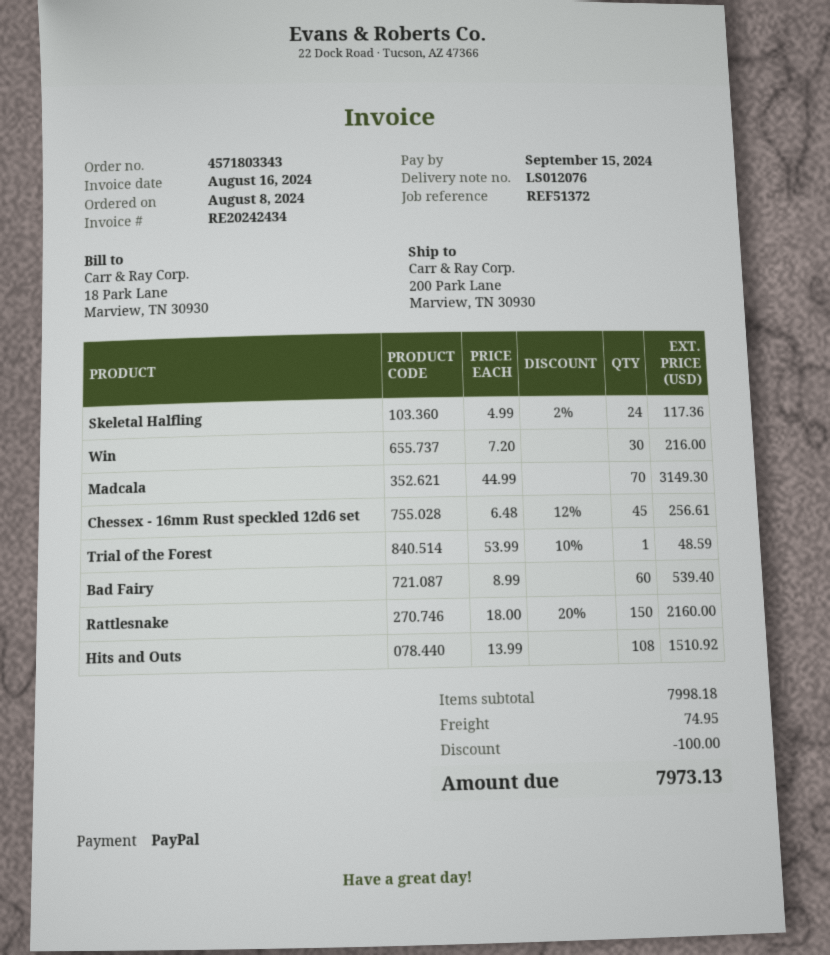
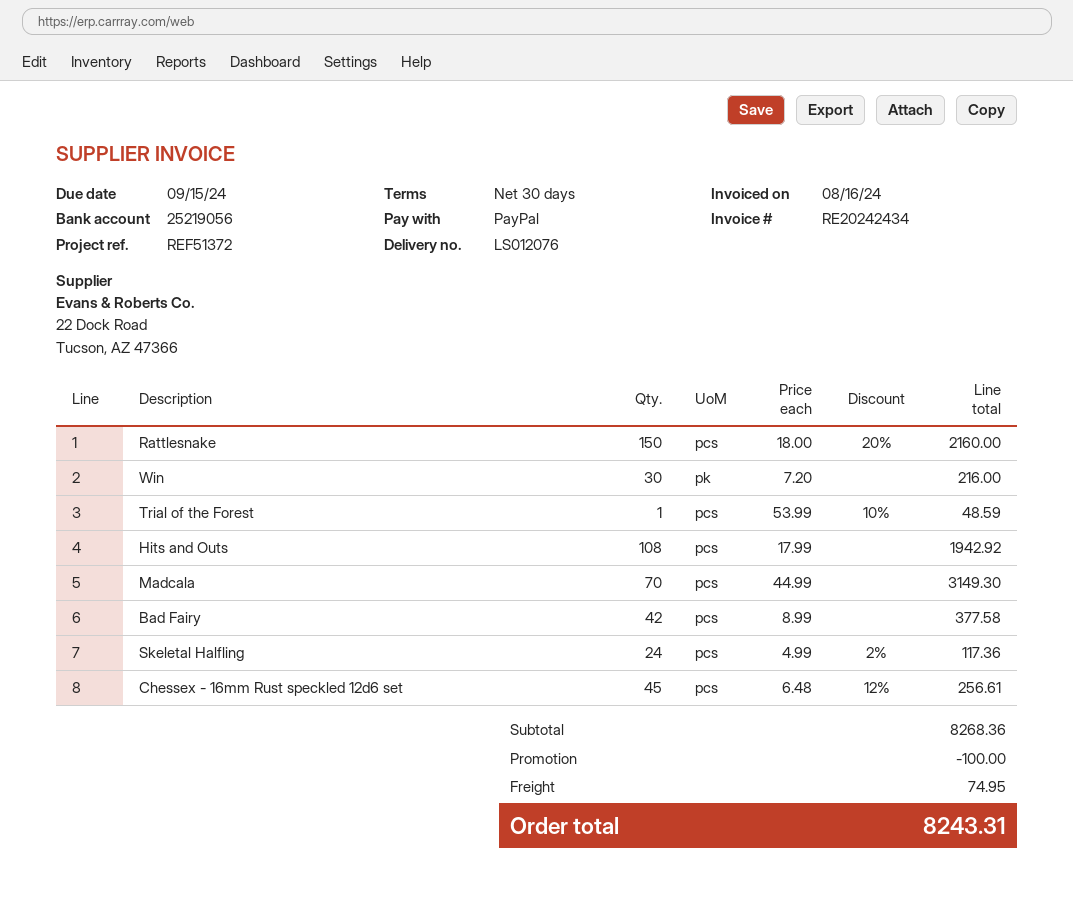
Bad Fairy: 60 x 8.99 = 539.40 -> 42 x 8.99 = 377.58
Hits and Outs: 108 x 13.99 = 1510.92 -> 108 x 17.99 = 1942.92
subtotal: 7998.18 -> 8268.36
total: 7973.13 -> 8243.31

